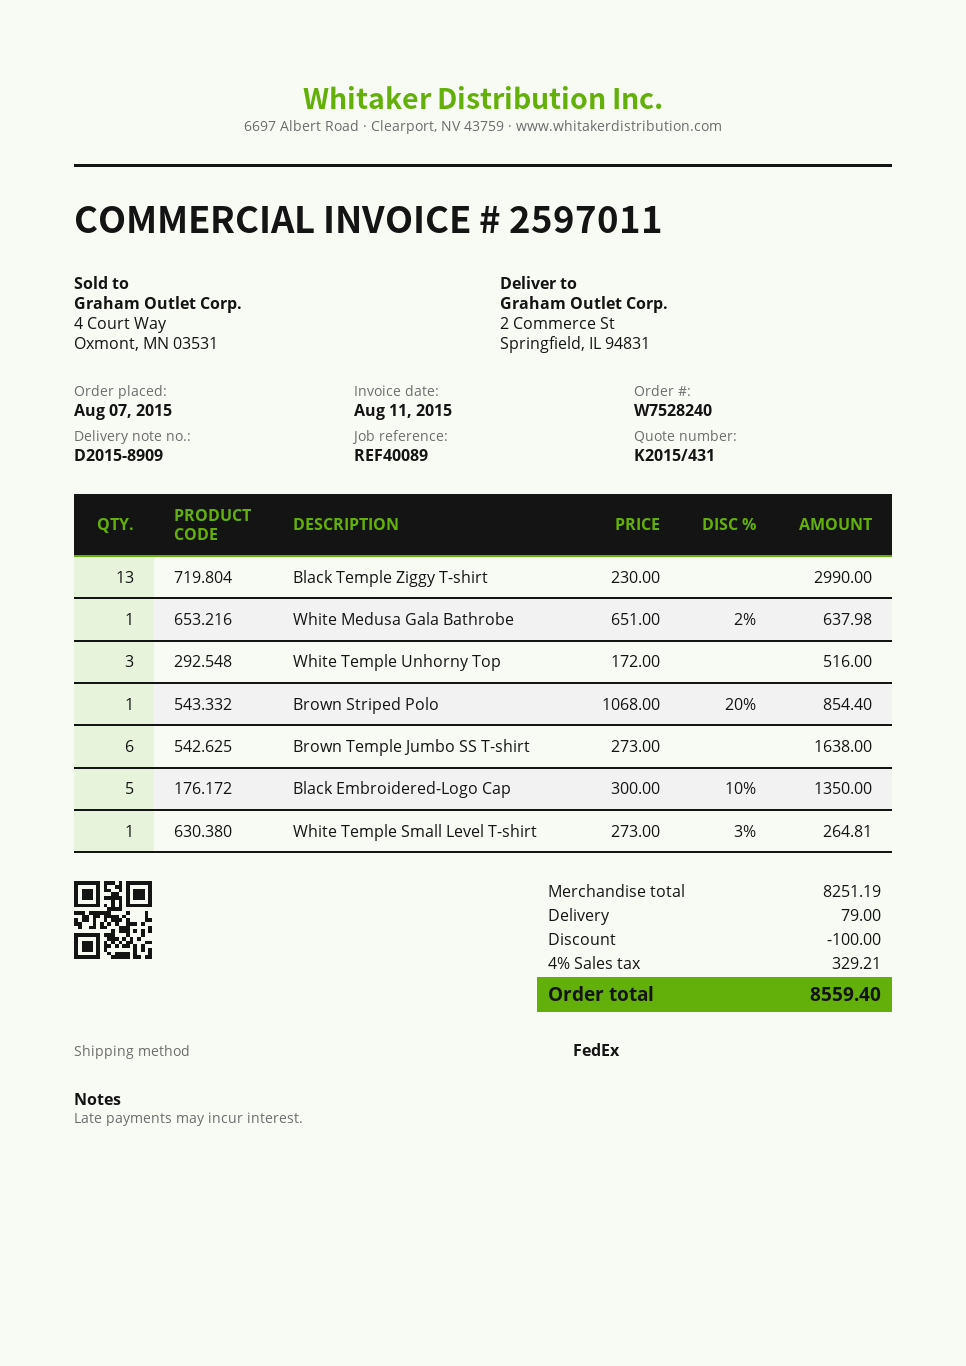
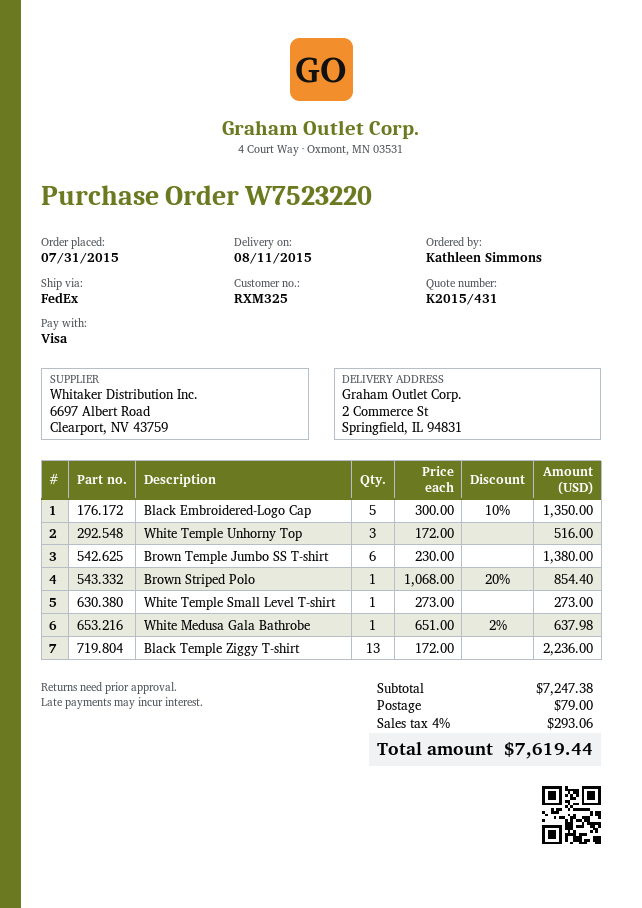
order number: W7528240 -> W7523220
order date: 2015-08-07 -> 2015-07-31
Black Temple Ziggy T-shirt: 13 x 230.00 = 2990.00 -> 13 x 172.00 = 2236.00
Brown Temple Jumbo SS T-shirt: 6 x 273.00 = 1638.00 -> 6 x 230.00 = 1380.00
White Temple Small Level T-shirt: 1 x 273.00 - 3% = 264.81 -> 1 x 273.00 = 273.00
subtotal: 8251.19 -> 7247.38
discount: 100.00 -> none
tax: 4% = 329.21 -> 4% = 293.06
total: 8559.40 -> 7619.44

